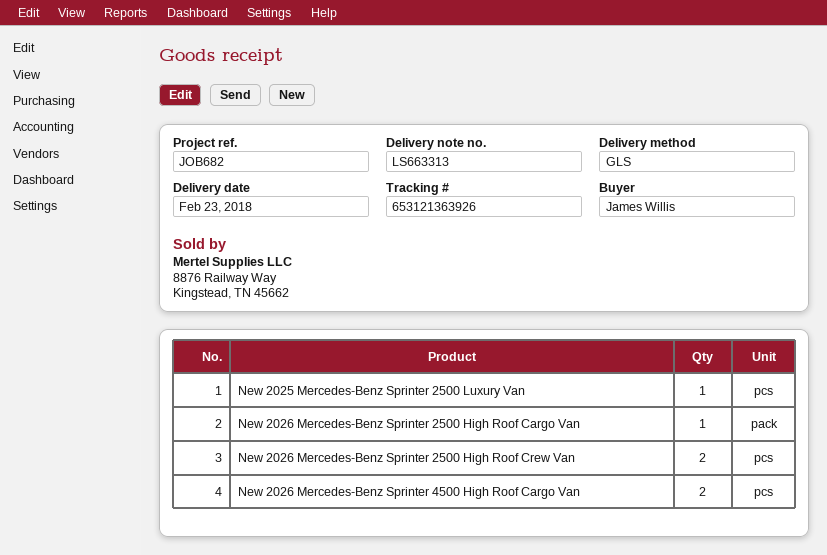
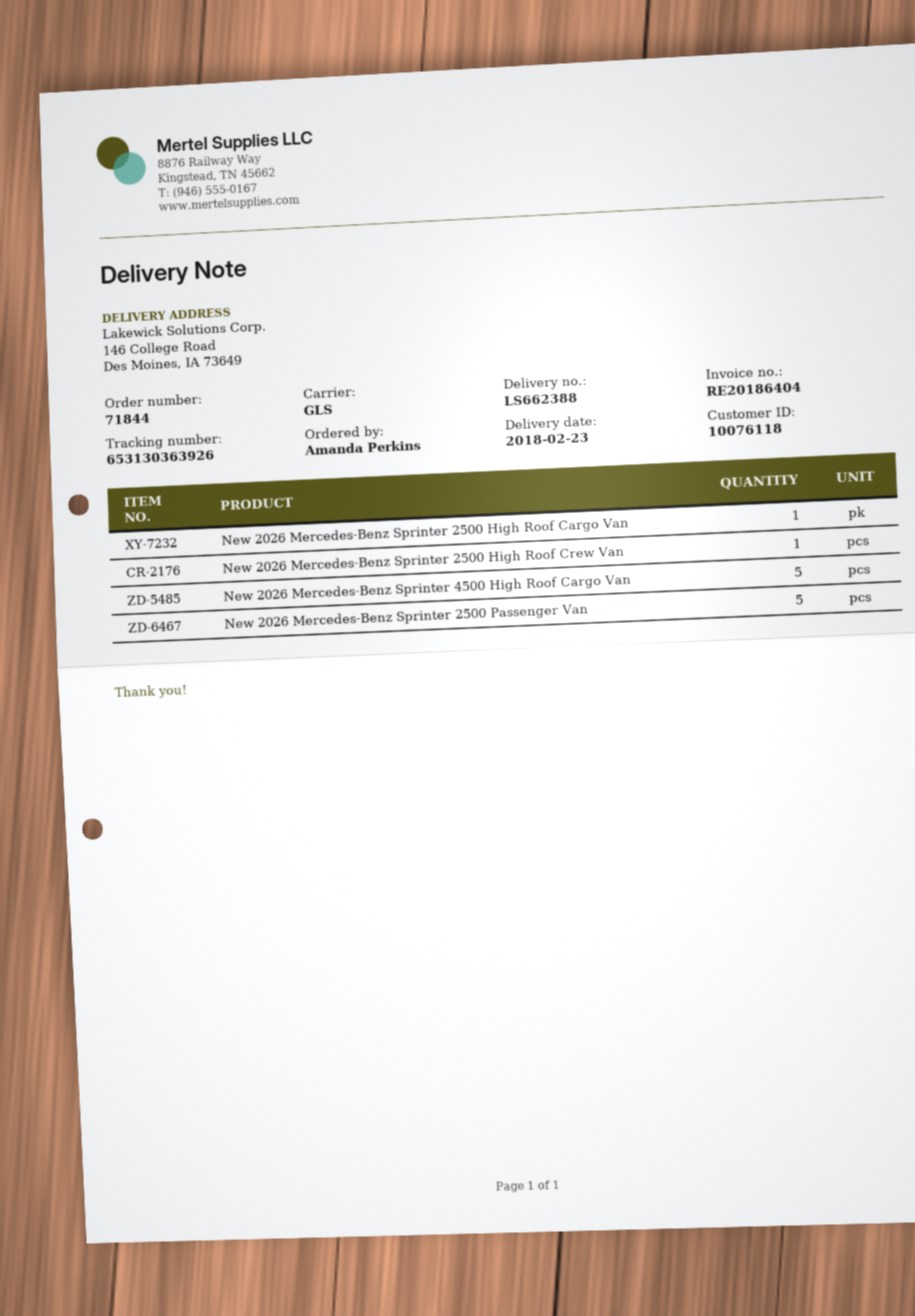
delivery note number: LS663313 -> LS662388
ordered by: James Willis -> Amanda Perkins
tracking number: 653121363926 -> 653130363926
New 2025 Mercedes-Benz Sprinter 2500 Luxury Van: 1 -> none
New 2026 Mercedes-Benz Sprinter 2500 High Roof Crew Van: 2 -> 1
New 2026 Mercedes-Benz Sprinter 4500 High Roof Cargo Van: 2 -> 5
New 2026 Mercedes-Benz Sprinter 2500 Passenger Van: none -> 5

